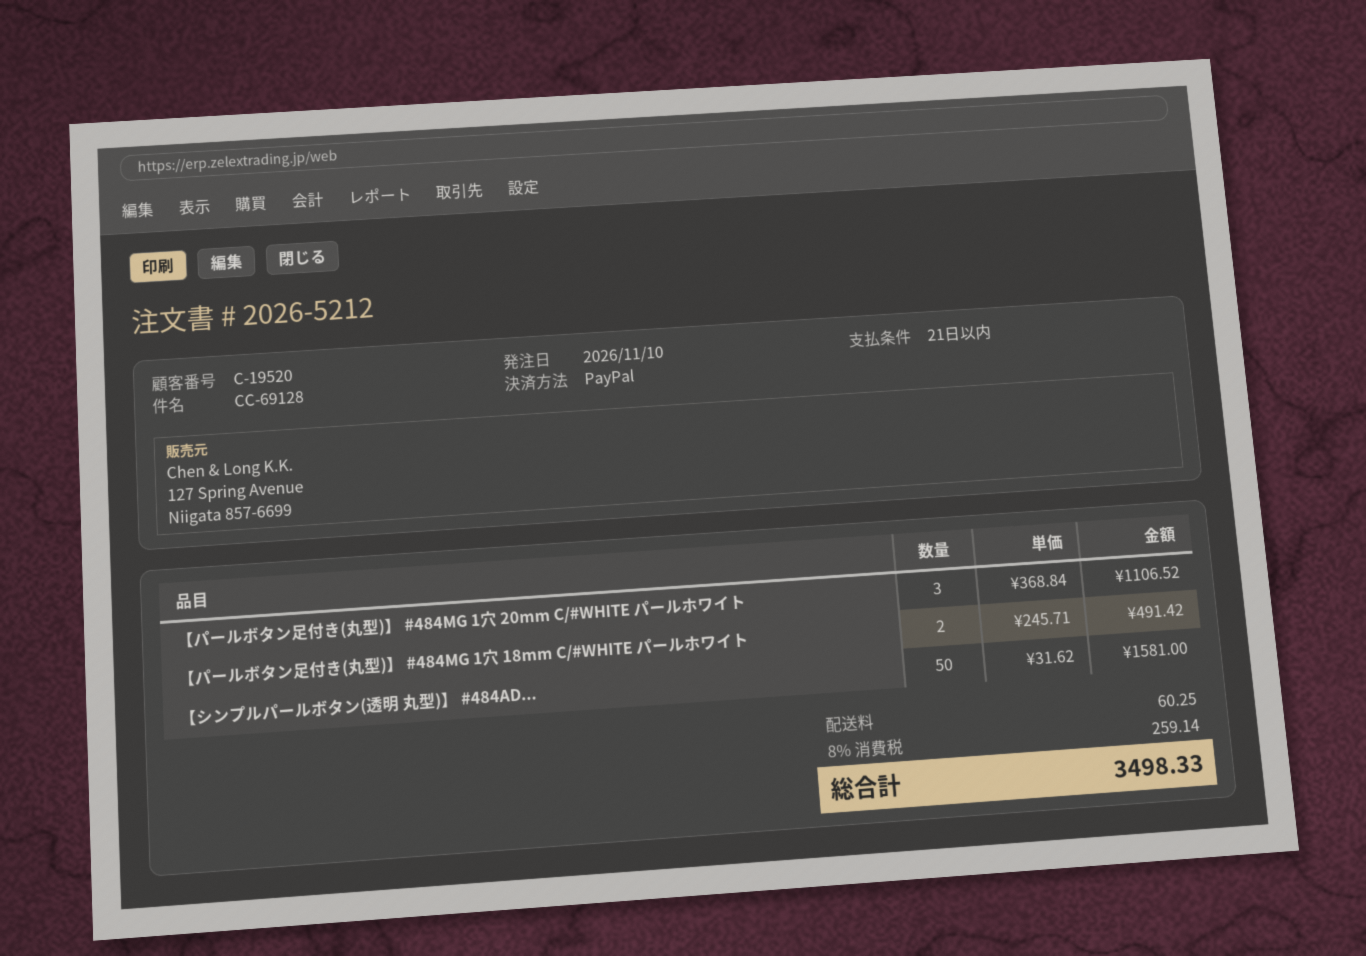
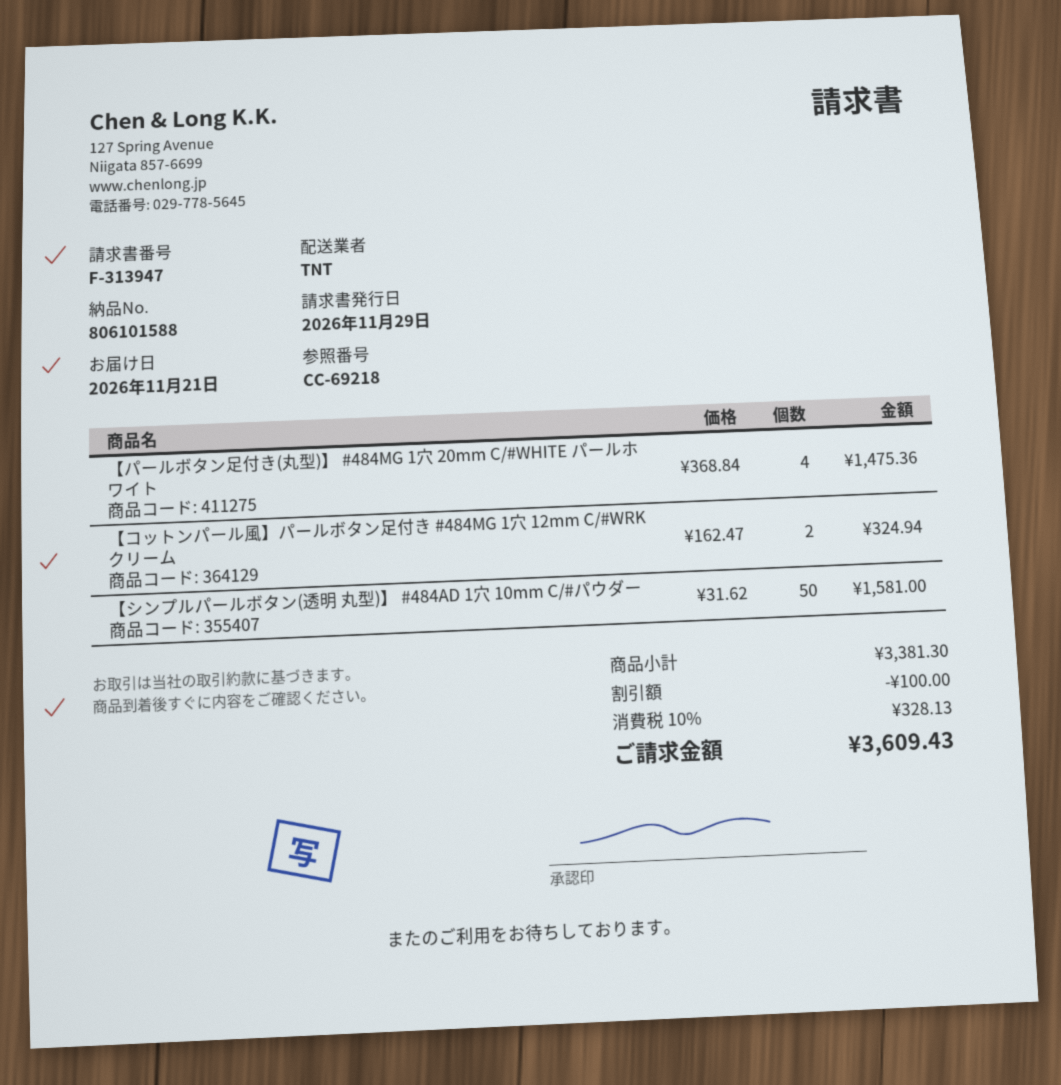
reference: CC-69128 -> CC-69218
【パールボタン足付き(丸型)】 #484MG 1穴 20mm C/#WHITE パールホワイト: 3 x 368.84 = 1106.52 -> 4 x 368.84 = 1475.36
【パールボタン足付き(丸型)】 #484MG 1穴 18mm C/#WHITE パールホワイト: 2 x 245.71 = 491.42 -> none
【コットンパール風】パールボタン足付き #484MG 1穴 12mm C/#WRK クリーム: none -> 2 x 162.47 = 324.94
discount: none -> 100.00
shipping: 60.25 -> none
tax: 8% = 259.14 -> 10% = 328.13
total: 3498.33 -> 3609.43

